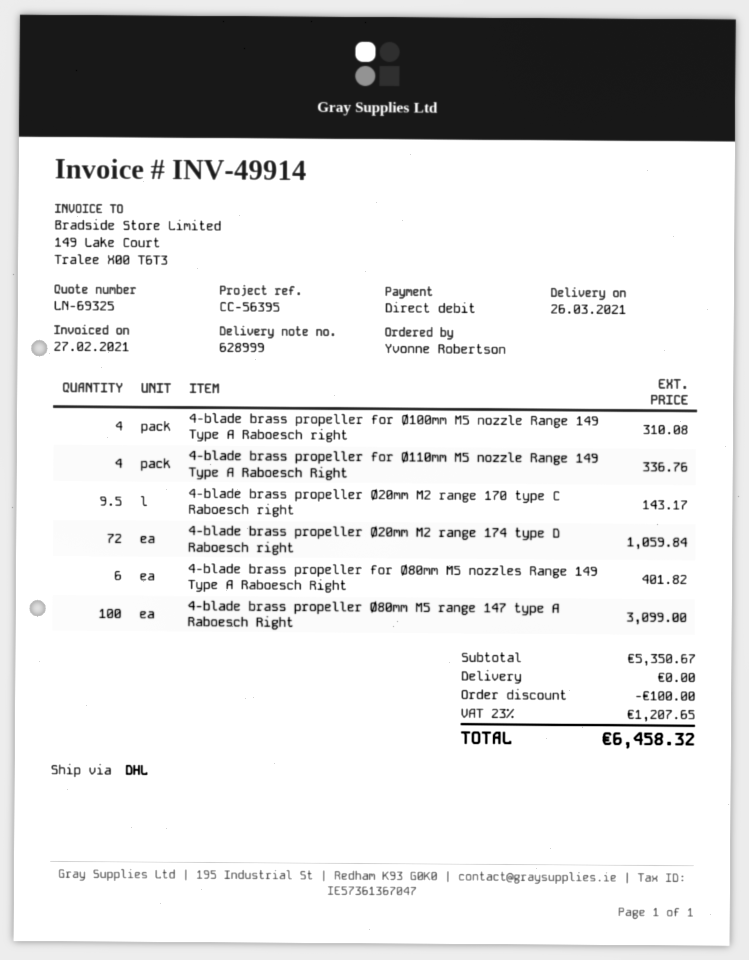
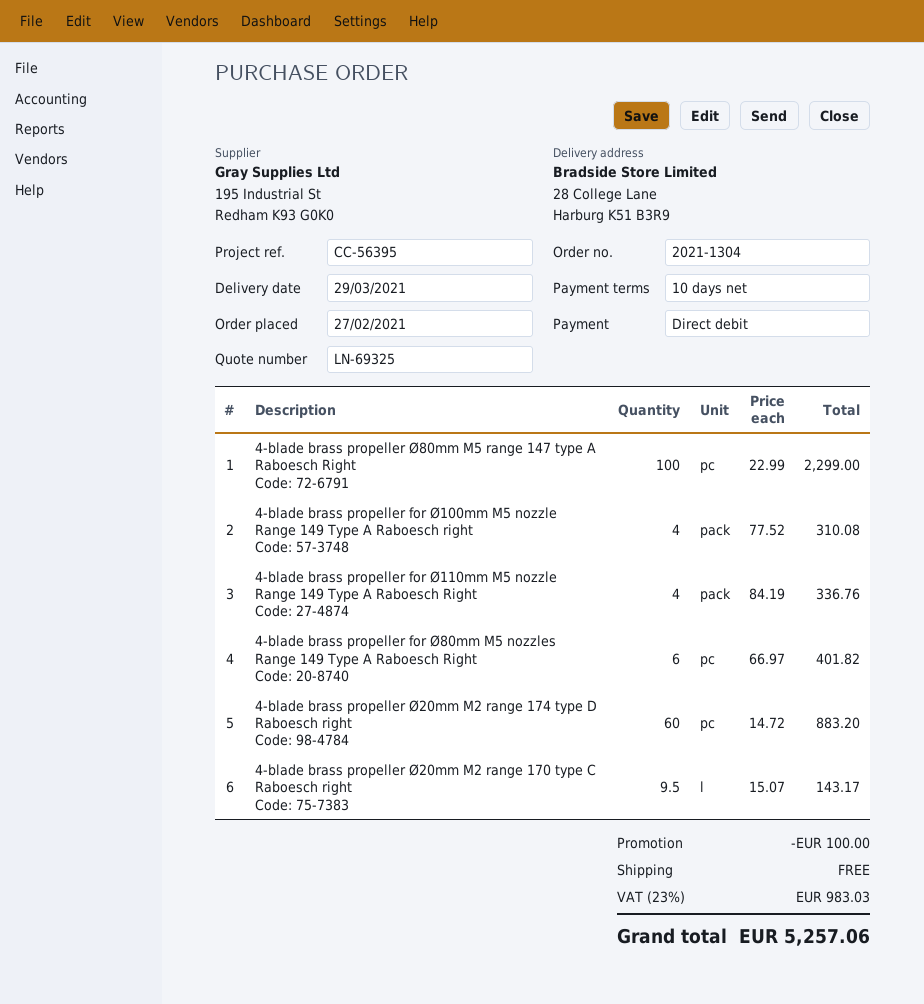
delivery date: 2021-03-26 -> 2021-03-29
4-blade brass propeller Ø20mm M2 range 174 type D Raboesch right: 72 for 1059.84 -> 60 for 883.20
4-blade brass propeller Ø80mm M5 range 147 type A Raboesch Right: 100 for 3099.00 -> 100 for 2299.00
tax: 23% = 1207.65 -> 23% = 983.03
total: 6458.32 -> 5257.06

